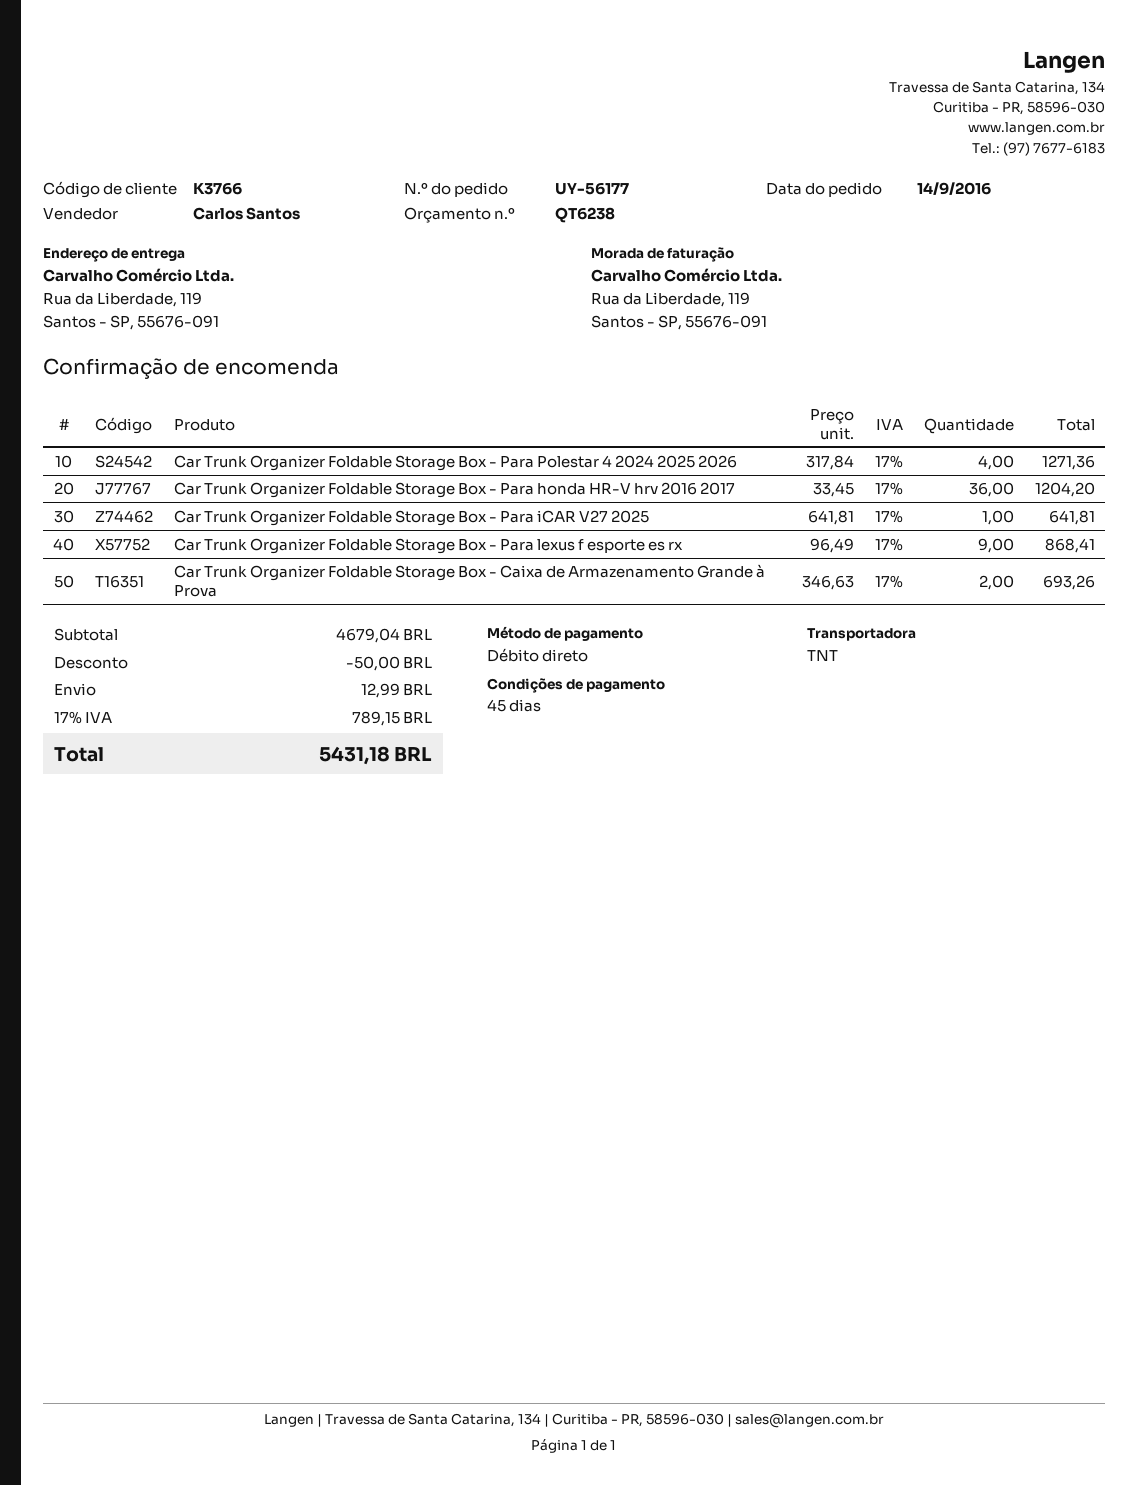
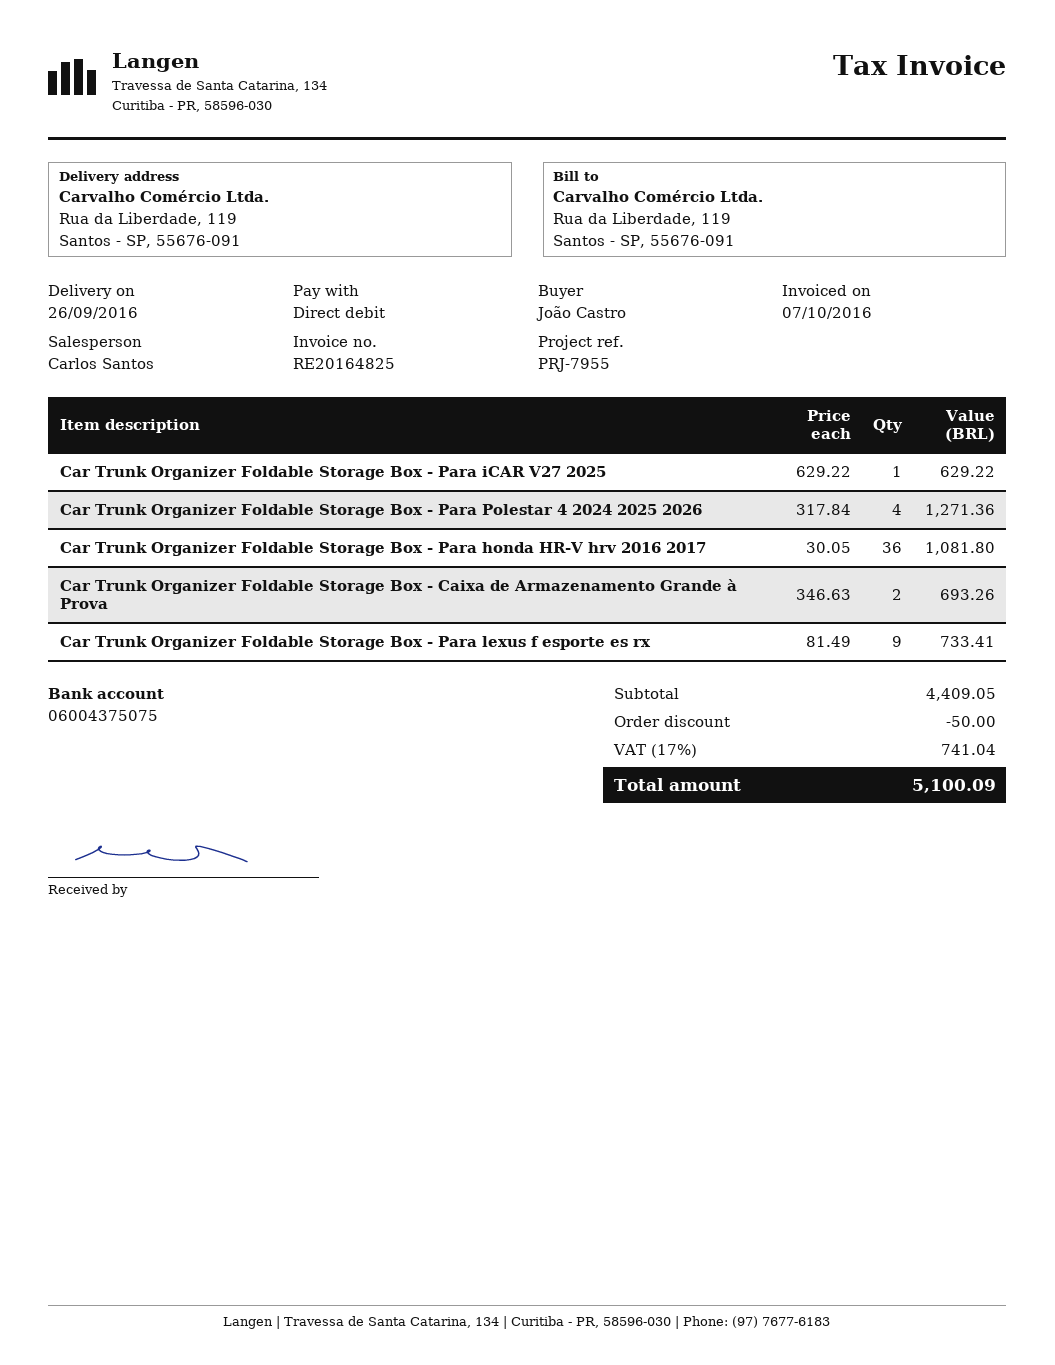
Car Trunk Organizer Foldable Storage Box - Para honda HR-V hrv 2016 2017: 36 x 33.45 = 1204.20 -> 36 x 30.05 = 1081.80
Car Trunk Organizer Foldable Storage Box - Para iCAR V27 2025: 1 x 641.81 = 641.81 -> 1 x 629.22 = 629.22
Car Trunk Organizer Foldable Storage Box - Para lexus f esporte es rx: 9 x 96.49 = 868.41 -> 9 x 81.49 = 733.41
subtotal: 4679.04 -> 4409.05
shipping: 12.99 -> none
tax: 17% = 789.15 -> 17% = 741.04
total: 5431.18 -> 5100.09

